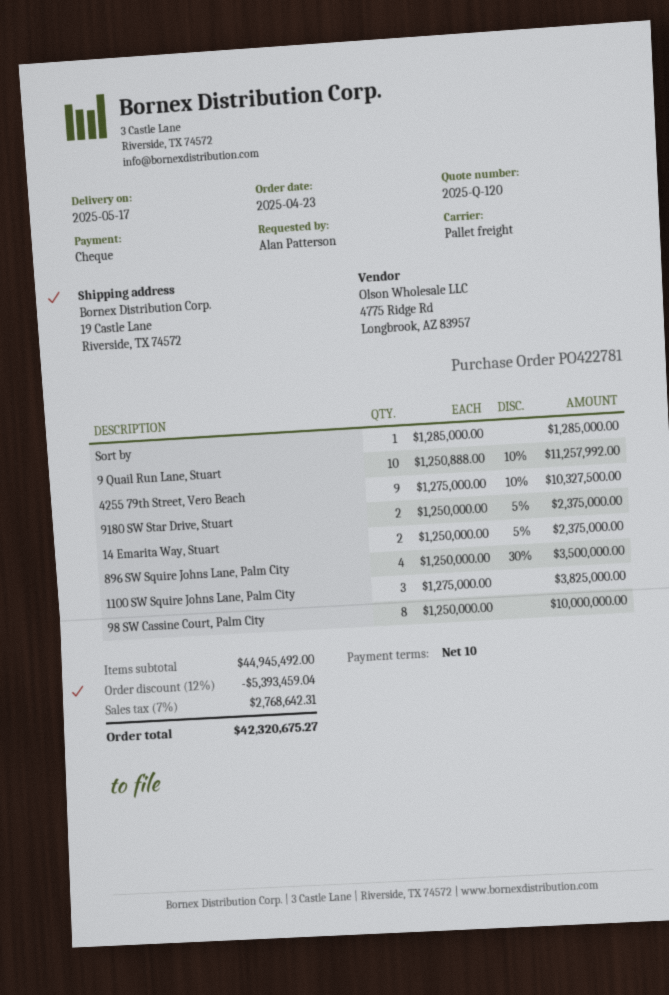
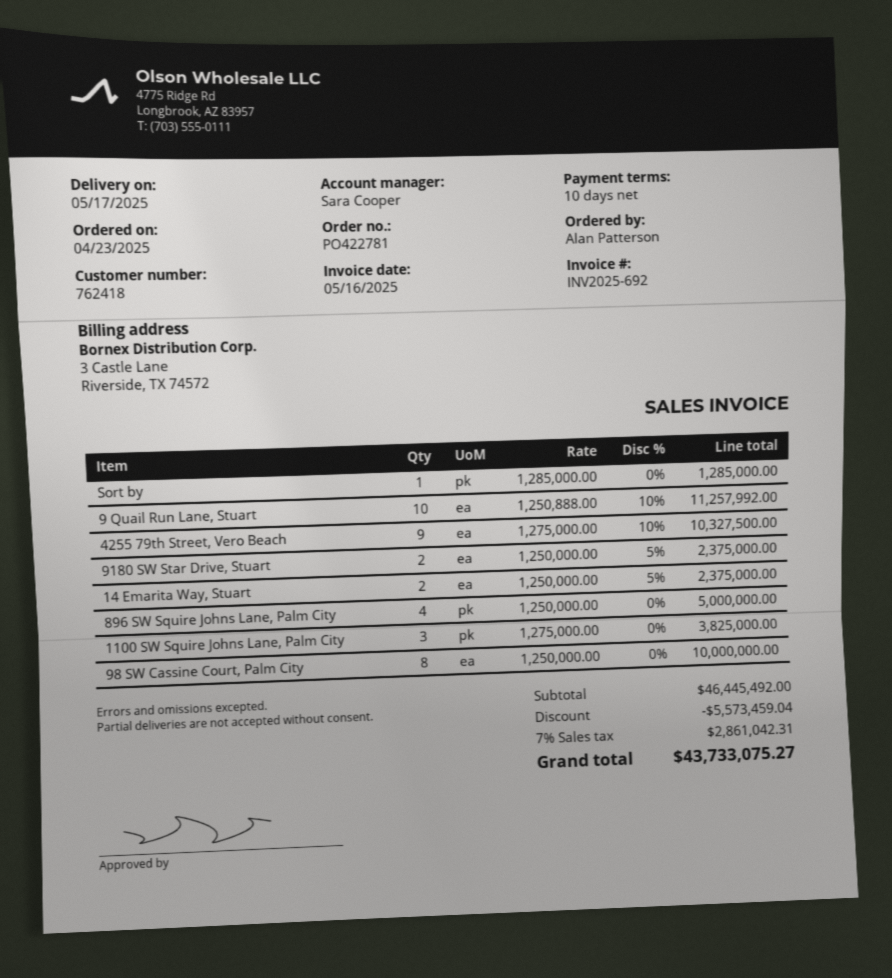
896 SW Squire Johns Lane, Palm City: 4 x 1250000.00 - 30% = 3500000.00 -> 4 x 1250000.00 = 5000000.00
subtotal: 44945492.00 -> 46445492.00
discount: 5393459.04 -> 5573459.04
tax: 7% = 2768642.31 -> 7% = 2861042.31
total: 42320675.27 -> 43733075.27

